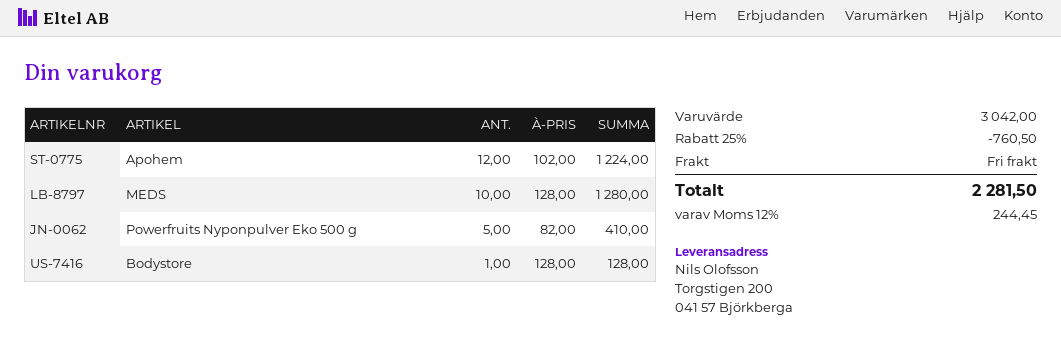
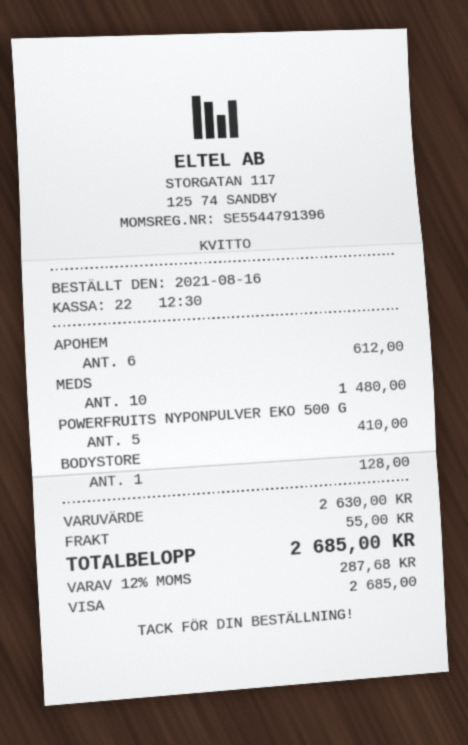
Apohem: 12 for 1224.00 -> 6 for 612.00
MEDS: 10 for 1280.00 -> 10 for 1480.00
subtotal: 3042.00 -> 2630.00
discount: 25% = 760.50 -> none
shipping: 0.00 -> 55.00
tax: 12% = 244.45 -> 12% = 287.68
total: 2281.50 -> 2685.00

